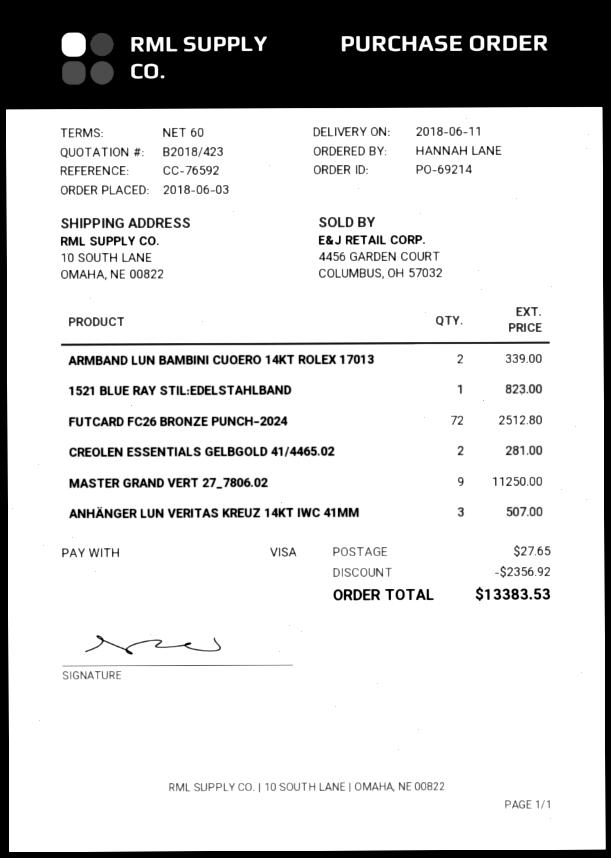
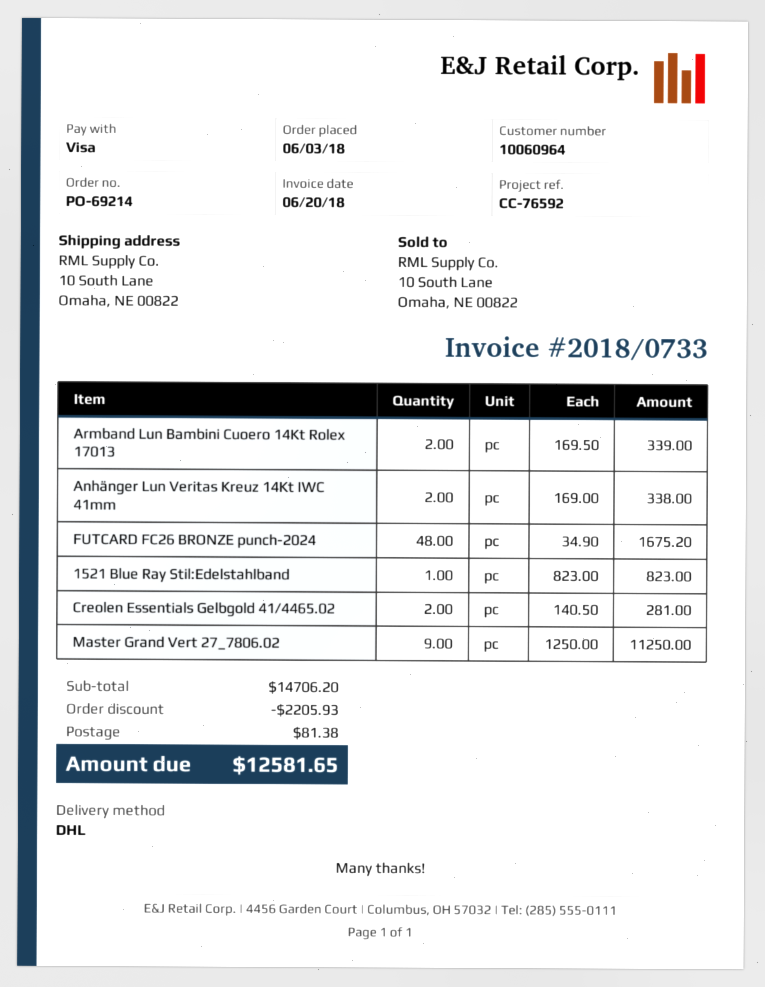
FUTCARD FC26 BRONZE PUNCH-2024: 72 for 2512.80 -> 48 for 1675.20
ANHÄNGER LUN VERITAS KREUZ 14KT IWC 41MM: 3 for 507.00 -> 2 for 338.00
discount: 2356.92 -> 2205.93
shipping: 27.65 -> 81.38
total: 13383.53 -> 12581.65

